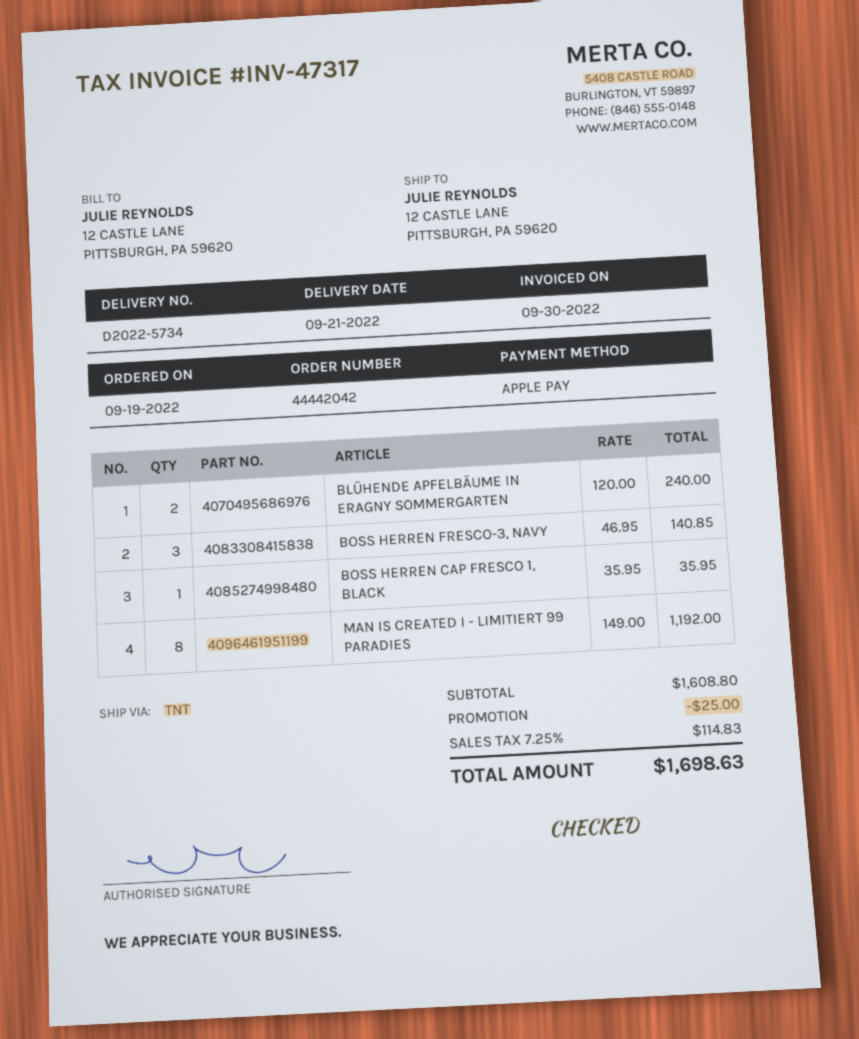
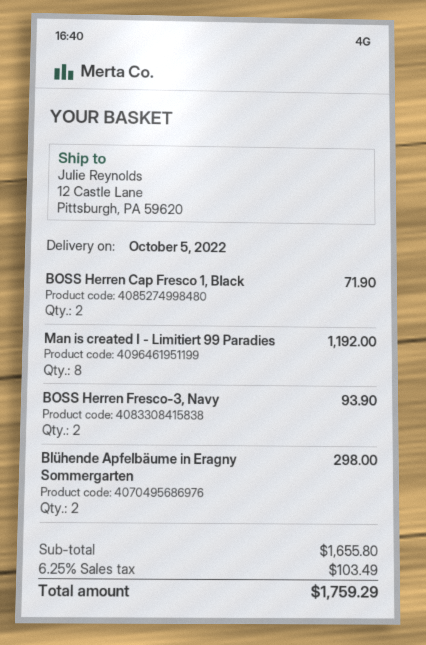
delivery date: 2022-09-21 -> 2022-10-05
BLÜHENDE APFELBÄUME IN ERAGNY SOMMERGARTEN: 2 for 240.00 -> 2 for 298.00
BOSS HERREN FRESCO-3, NAVY: 3 for 140.85 -> 2 for 93.90
BOSS HERREN CAP FRESCO 1, BLACK: 1 for 35.95 -> 2 for 71.90
subtotal: 1608.80 -> 1655.80
discount: 25.00 -> none
tax: 7.25% = 114.83 -> 6.25% = 103.49
total: 1698.63 -> 1759.29

